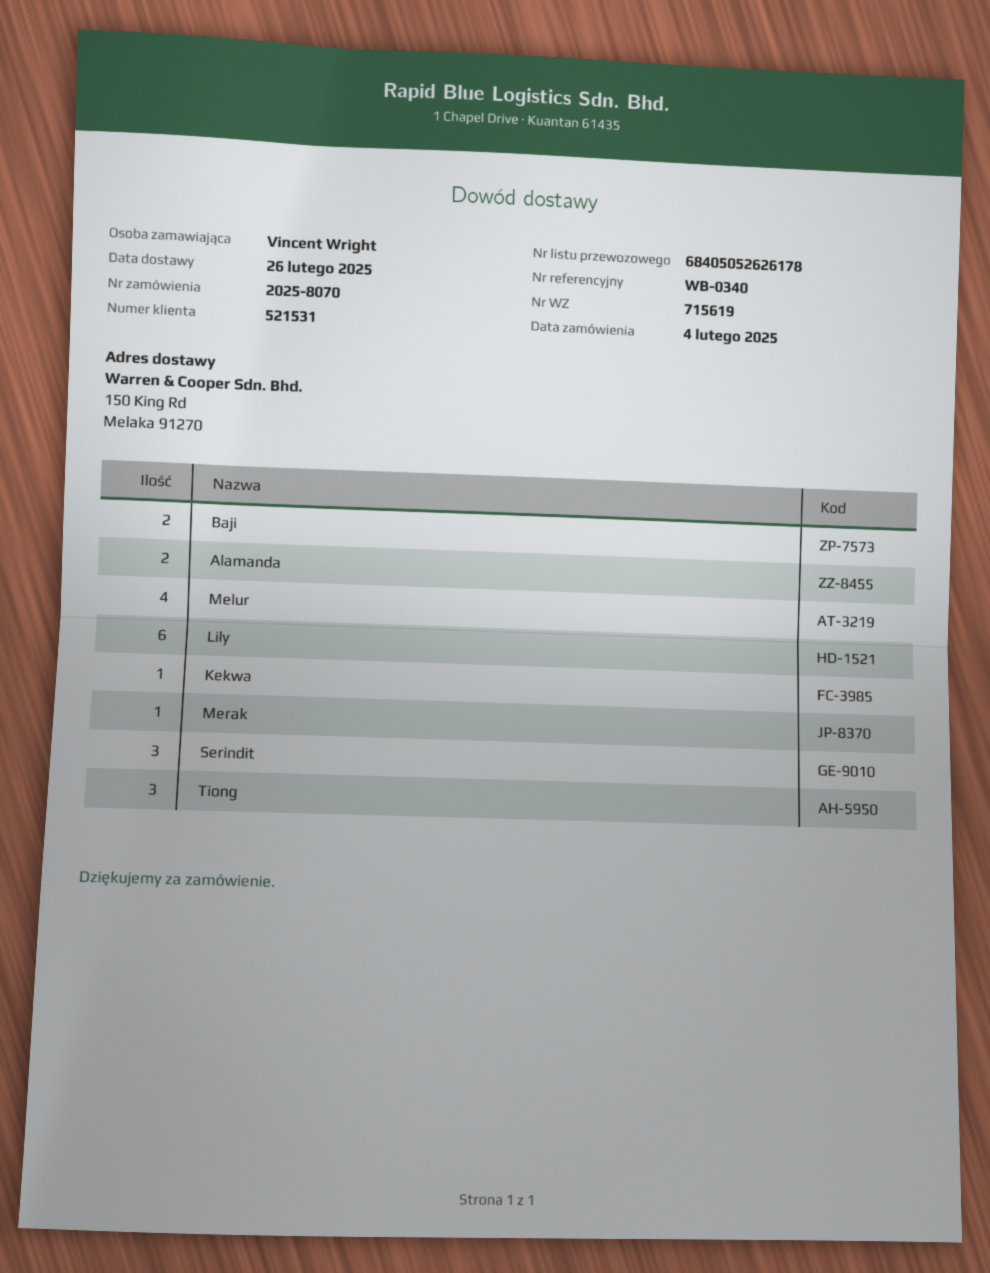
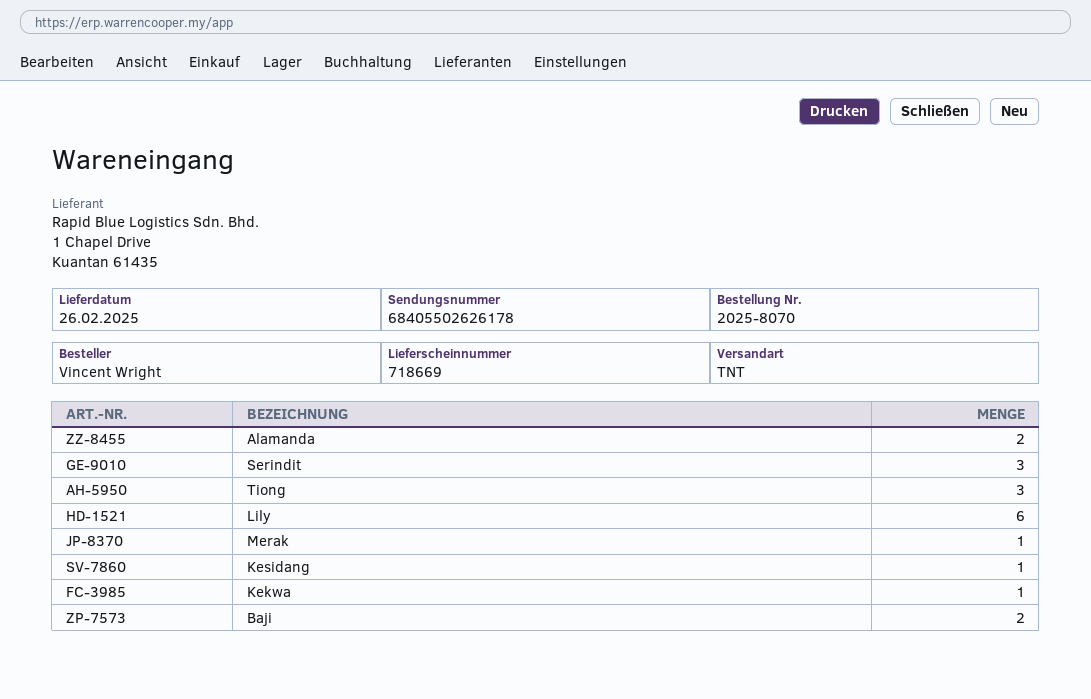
delivery note number: 715619 -> 718669
tracking number: 68405052626178 -> 68405502626178
Melur: 4 -> none
Kesidang: none -> 1

